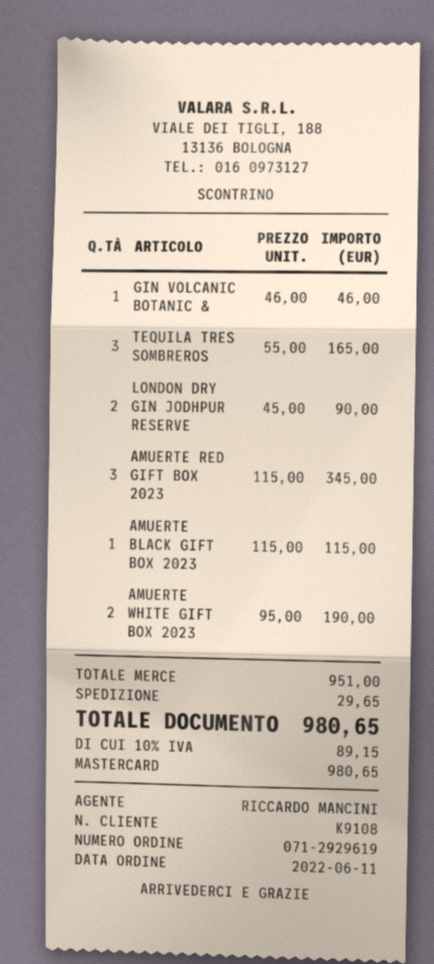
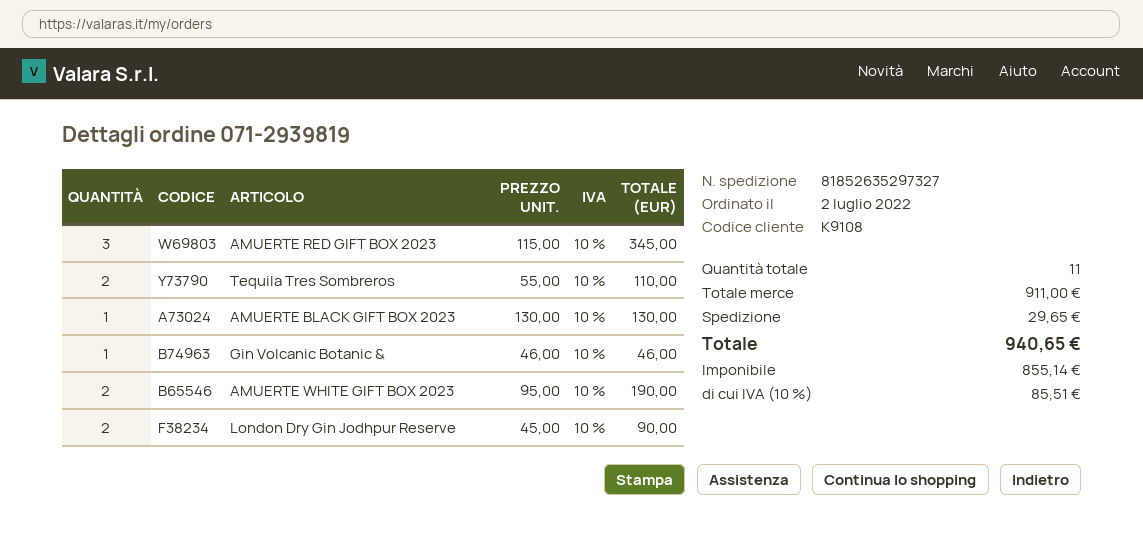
order number: 071-2929619 -> 071-2939819
order date: 2022-06-11 -> 2022-07-02
TEQUILA TRES SOMBREROS: 3 x 55.00 = 165.00 -> 2 x 55.00 = 110.00
AMUERTE BLACK GIFT BOX 2023: 1 x 115.00 = 115.00 -> 1 x 130.00 = 130.00
subtotal: 951.00 -> 911.00
tax: 10% = 89.15 -> 10% = 85.51
total: 980.65 -> 940.65

